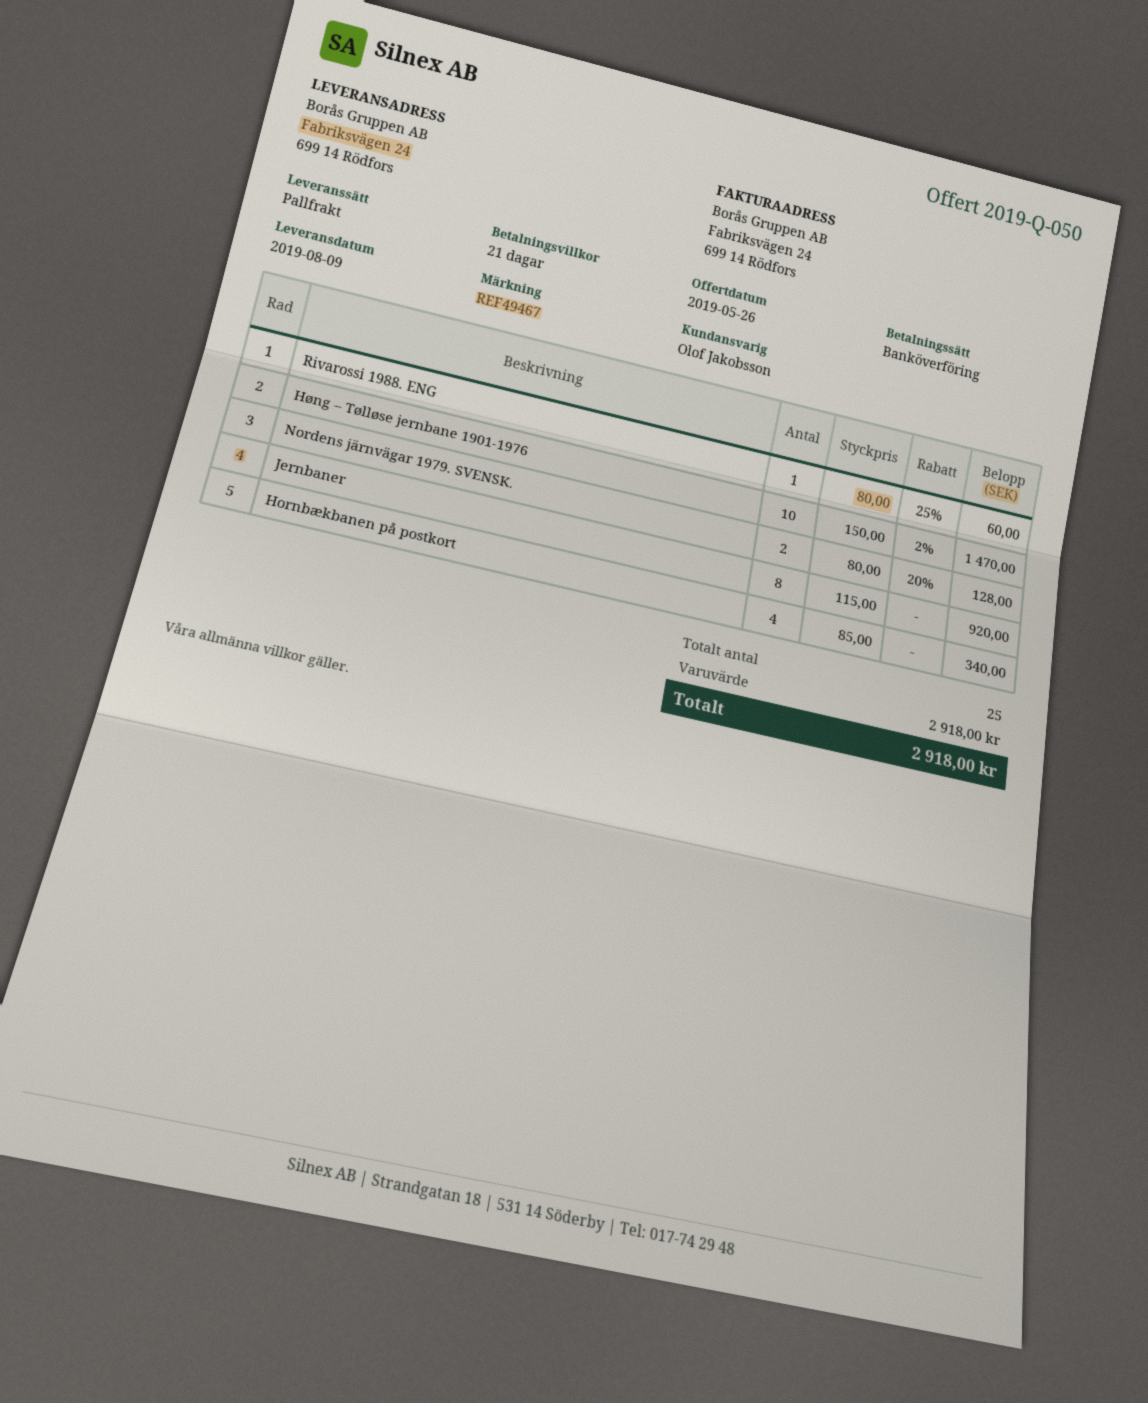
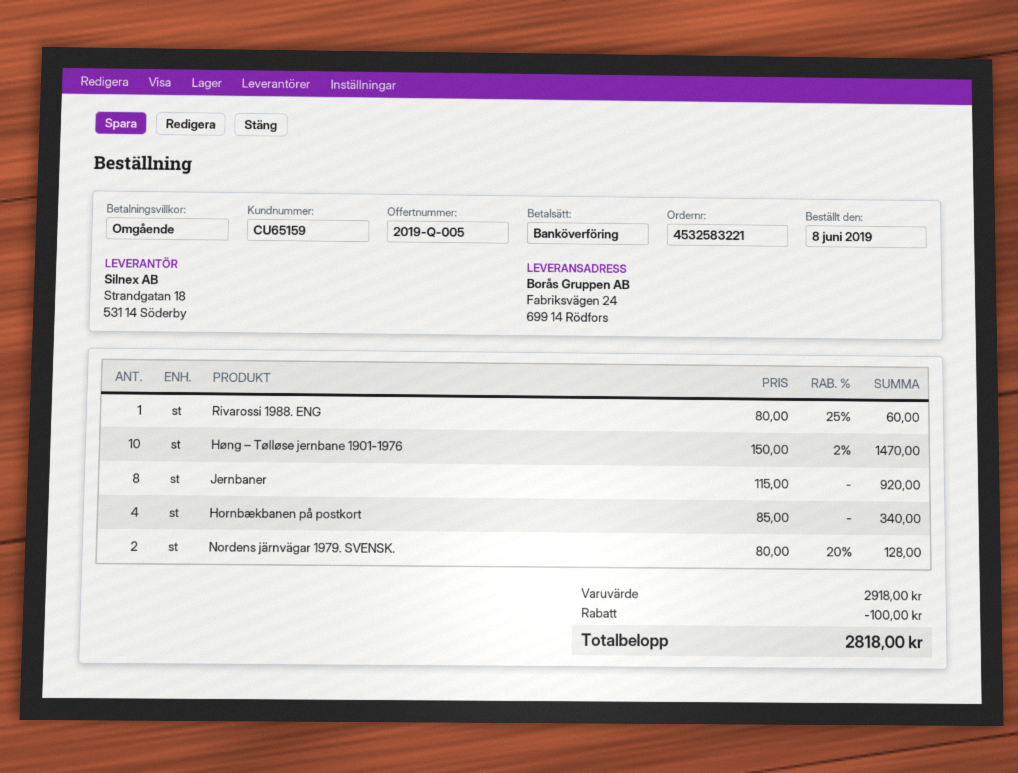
quote number: 2019-Q-050 -> 2019-Q-005
payment terms: 21 days -> on receipt
discount: none -> 100.00
total: 2918.00 -> 2818.00

